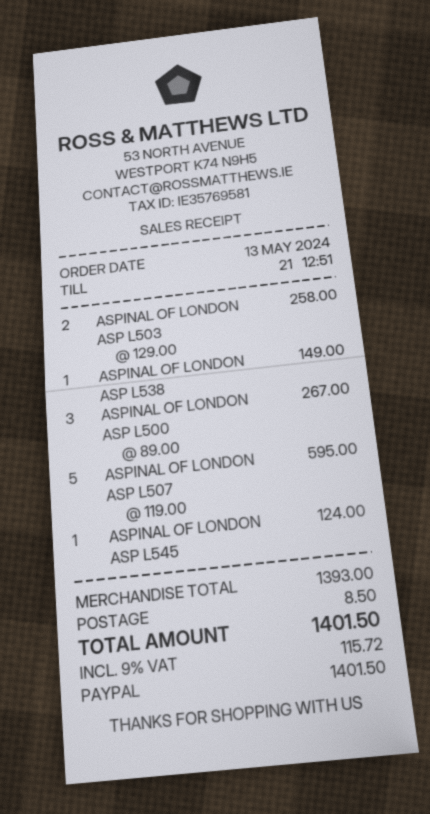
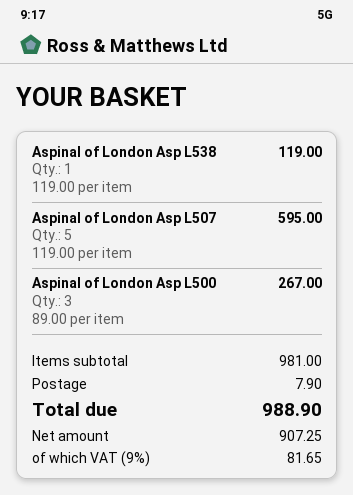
ASPINAL OF LONDON ASP L503: 2 x 129.00 = 258.00 -> none
ASPINAL OF LONDON ASP L538: 1 x 149.00 = 149.00 -> 1 x 119.00 = 119.00
ASPINAL OF LONDON ASP L545: 1 x 124.00 = 124.00 -> none
subtotal: 1393.00 -> 981.00
shipping: 8.50 -> 7.90
tax: 9% = 115.72 -> 9% = 81.65
total: 1401.50 -> 988.90

